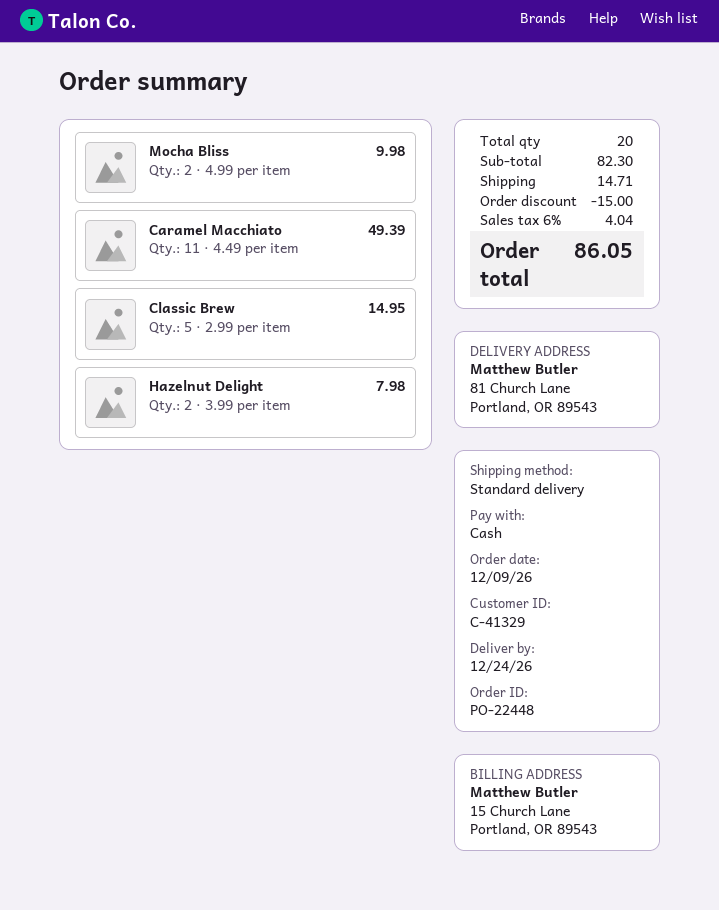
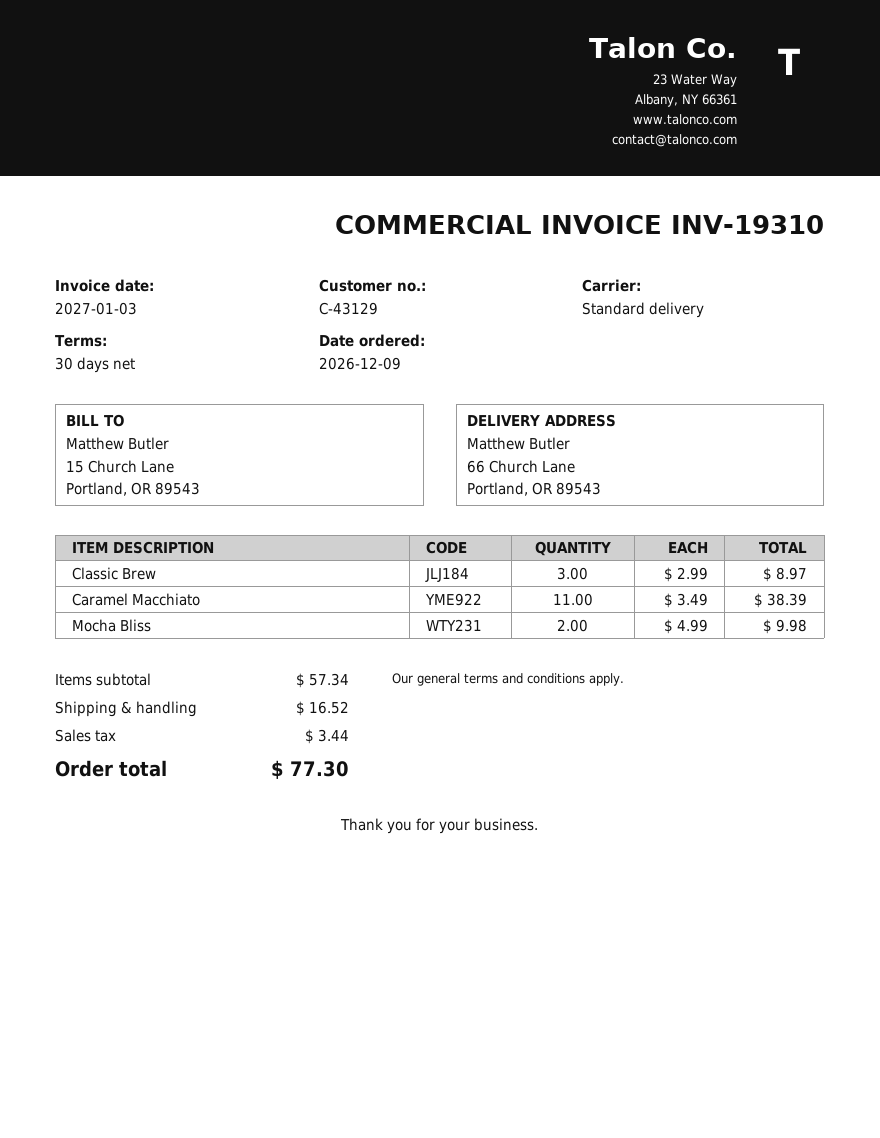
customer number: C-41329 -> C-43129
ship to: 81 Church Lane, Portland, OR 89543 -> 66 Church Lane, Portland, OR 89543
Caramel Macchiato: 11 x 4.49 = 49.39 -> 11 x 3.49 = 38.39
Classic Brew: 5 x 2.99 = 14.95 -> 3 x 2.99 = 8.97
Hazelnut Delight: 2 x 3.99 = 7.98 -> none
subtotal: 82.30 -> 57.34
discount: 15.00 -> none
shipping: 14.71 -> 16.52
tax: 4.04 -> 3.44
total: 86.05 -> 77.30

